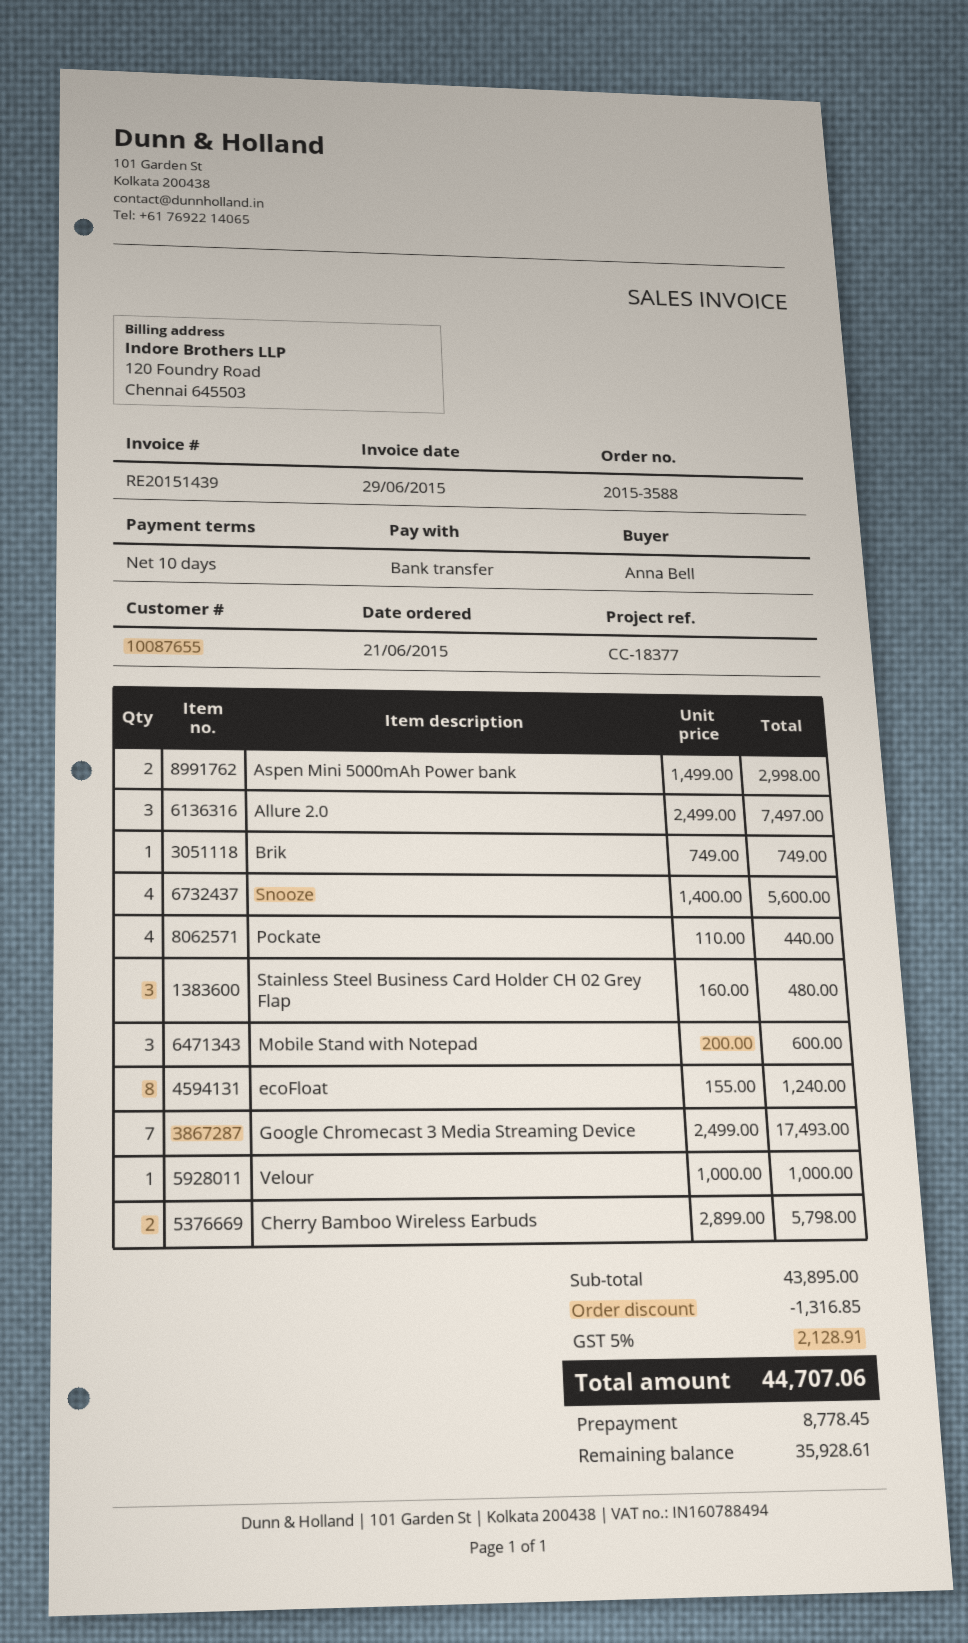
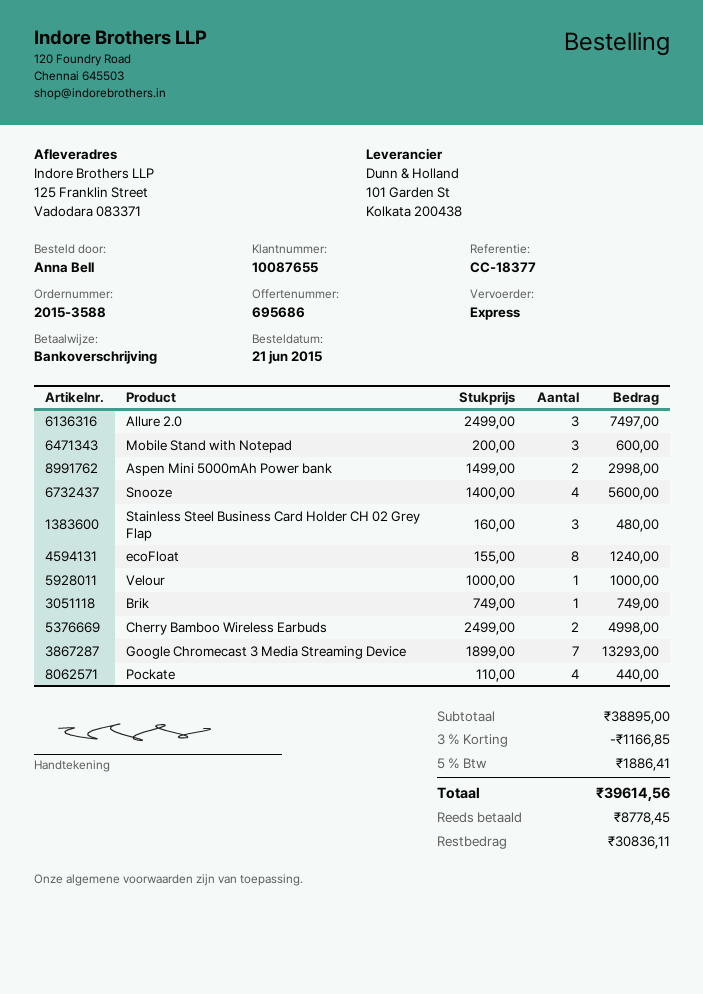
Google Chromecast 3 Media Streaming Device: 7 x 2499.00 = 17493.00 -> 7 x 1899.00 = 13293.00
Cherry Bamboo Wireless Earbuds: 2 x 2899.00 = 5798.00 -> 2 x 2499.00 = 4998.00
subtotal: 43895.00 -> 38895.00
discount: 1316.85 -> 1166.85
tax: 5% = 2128.91 -> 5% = 1886.41
total: 44707.06 -> 39614.56
balance: 35928.61 -> 30836.11

